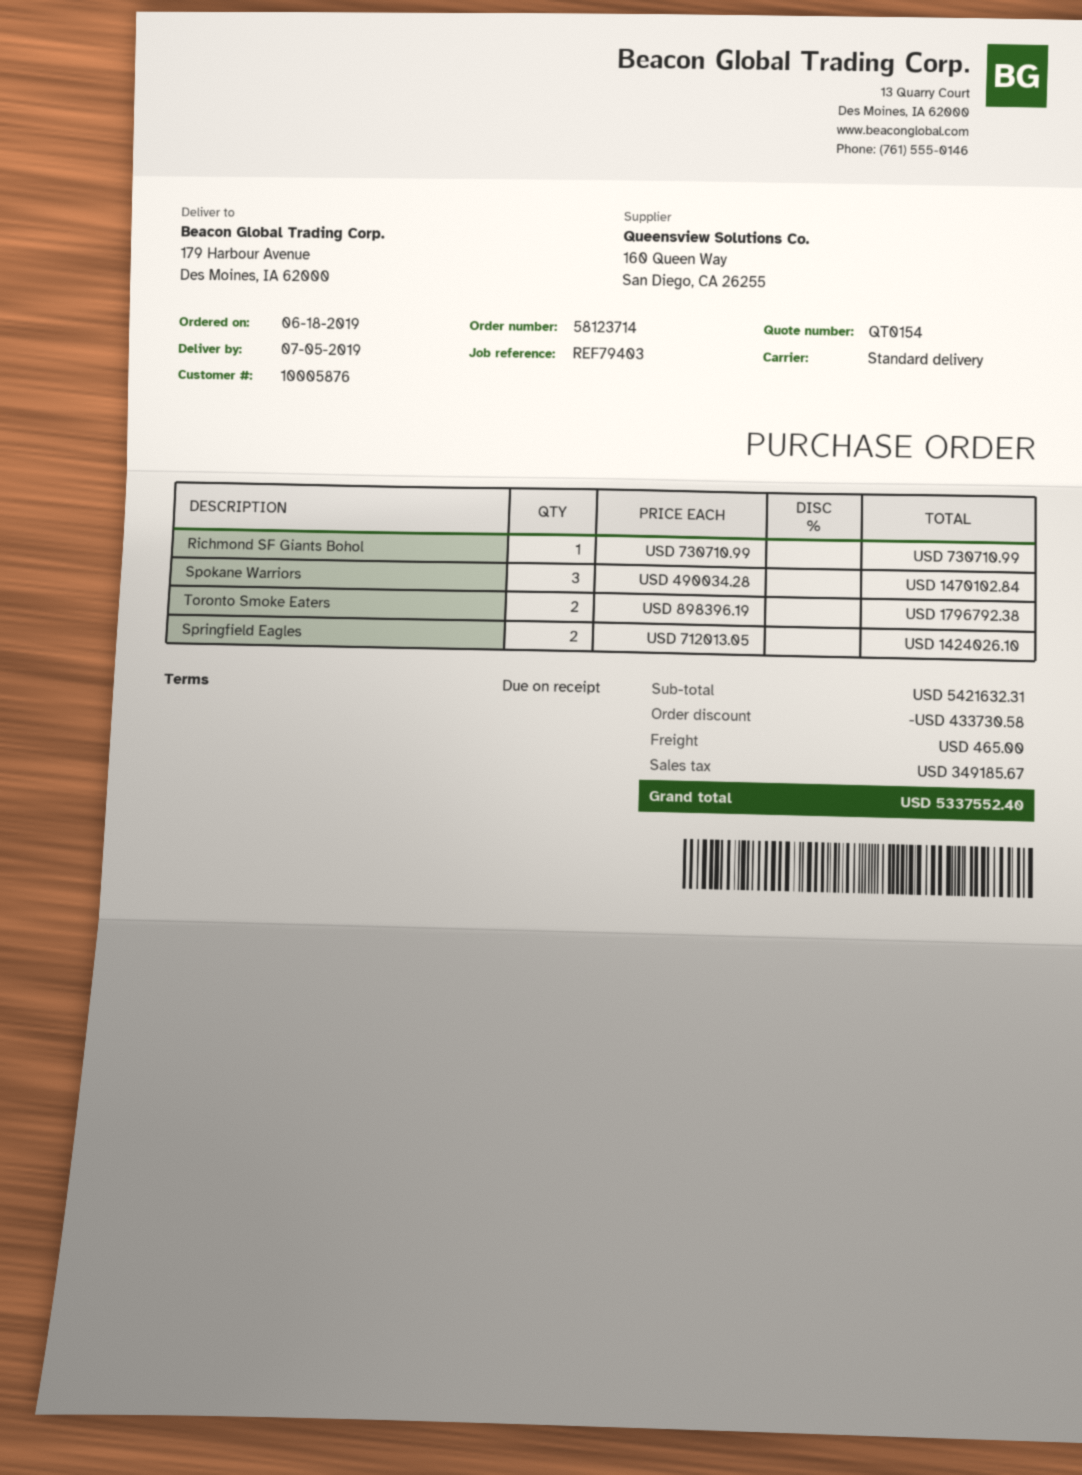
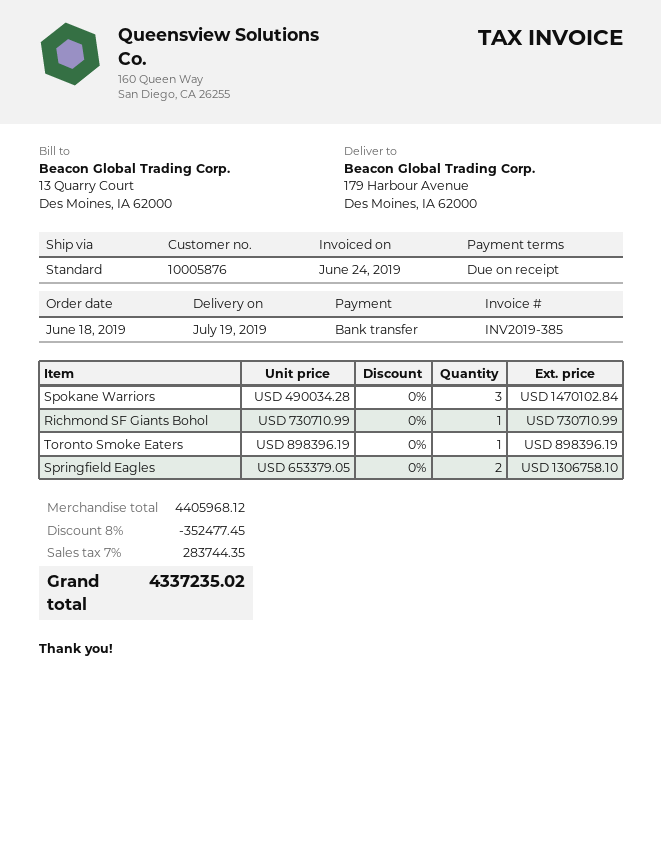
delivery date: 2019-07-05 -> 2019-07-19
Toronto Smoke Eaters: 2 x 898396.19 = 1796792.38 -> 1 x 898396.19 = 898396.19
Springfield Eagles: 2 x 712013.05 = 1424026.10 -> 2 x 653379.05 = 1306758.10
subtotal: 5421632.31 -> 4405968.12
discount: 433730.58 -> 352477.45
shipping: 465.00 -> none
tax: 349185.67 -> 283744.35
total: 5337552.40 -> 4337235.02

